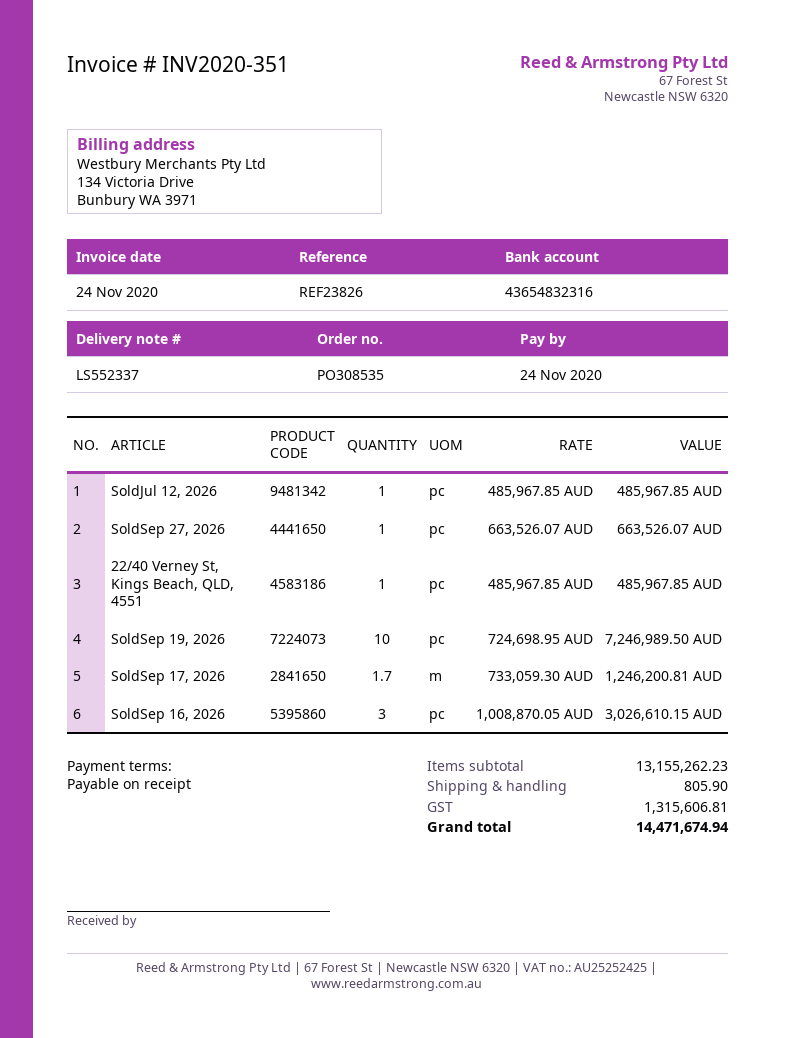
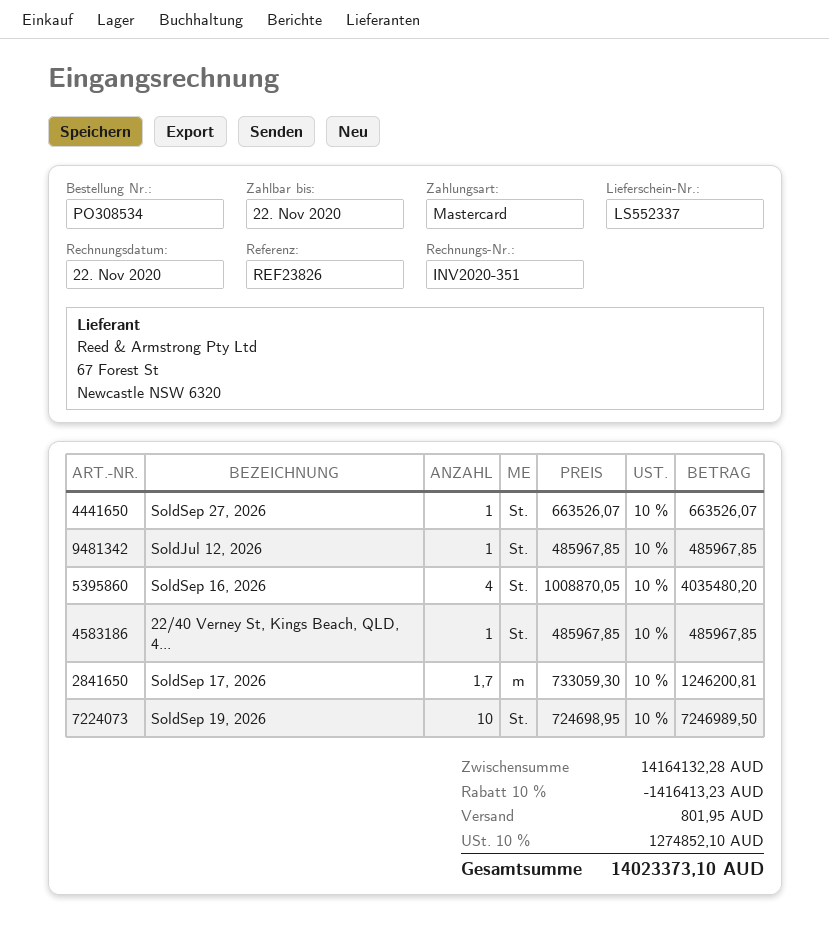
order number: PO308535 -> PO308534
invoice date: 2020-11-24 -> 2020-11-22
due date: 2020-11-24 -> 2020-11-22
SoldSep 16, 2026: 3 x 1008870.05 = 3026610.15 -> 4 x 1008870.05 = 4035480.20
subtotal: 13155262.23 -> 14164132.28
discount: none -> 10% = 1416413.23
shipping: 805.90 -> 801.95
tax: 1315606.81 -> 1274852.10
total: 14471674.94 -> 14023373.10

